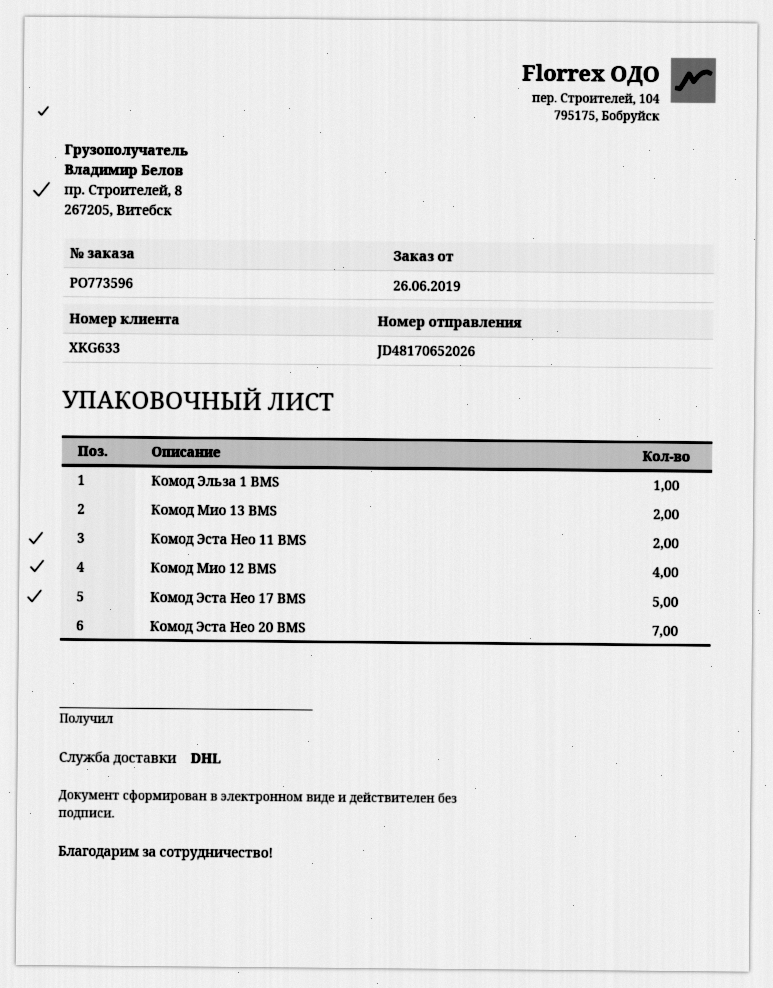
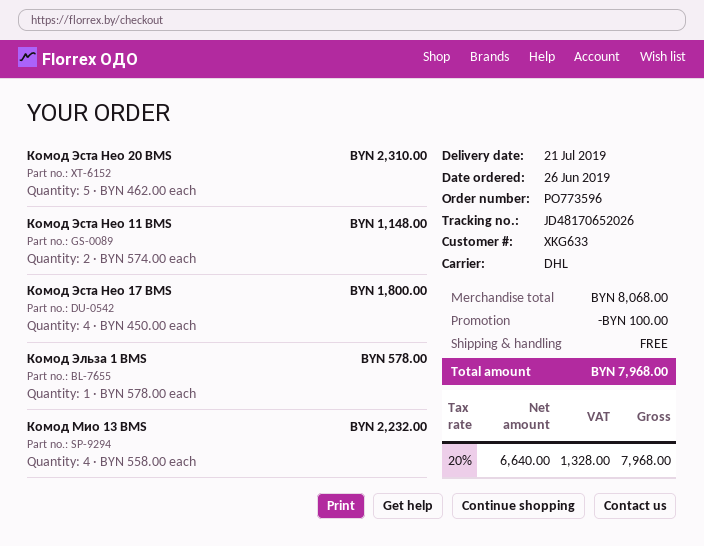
Комод Мио 13 BMS: 2 -> 4
Комод Мио 12 BMS: 4 -> none
Комод Эста Нео 17 BMS: 5 -> 4
Комод Эста Нео 20 BMS: 7 -> 5

